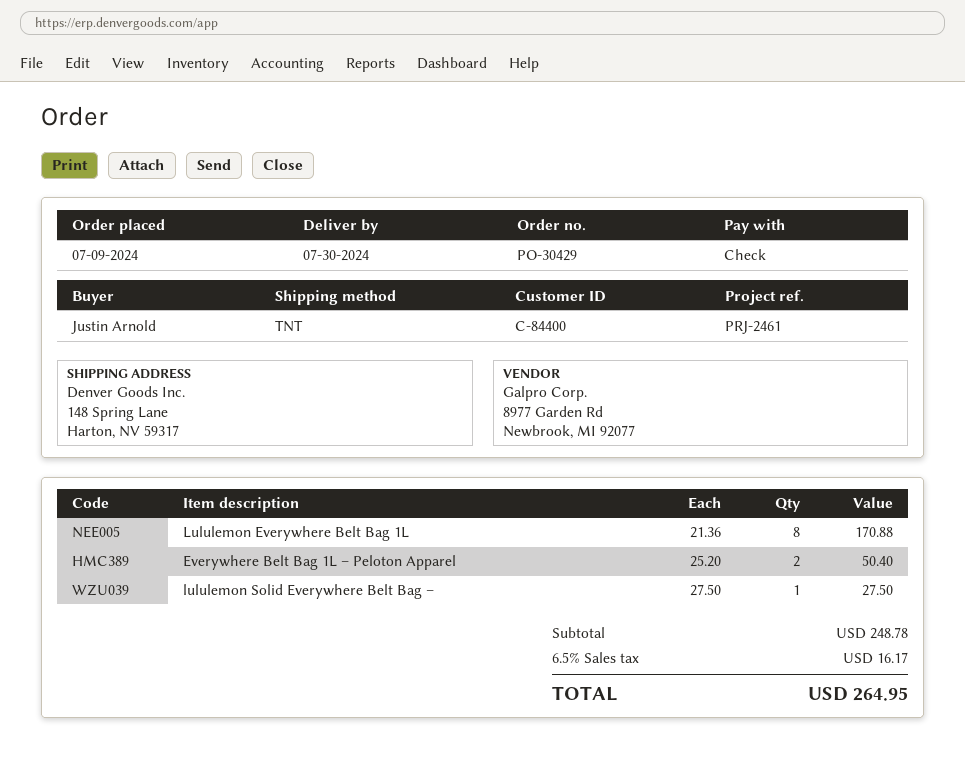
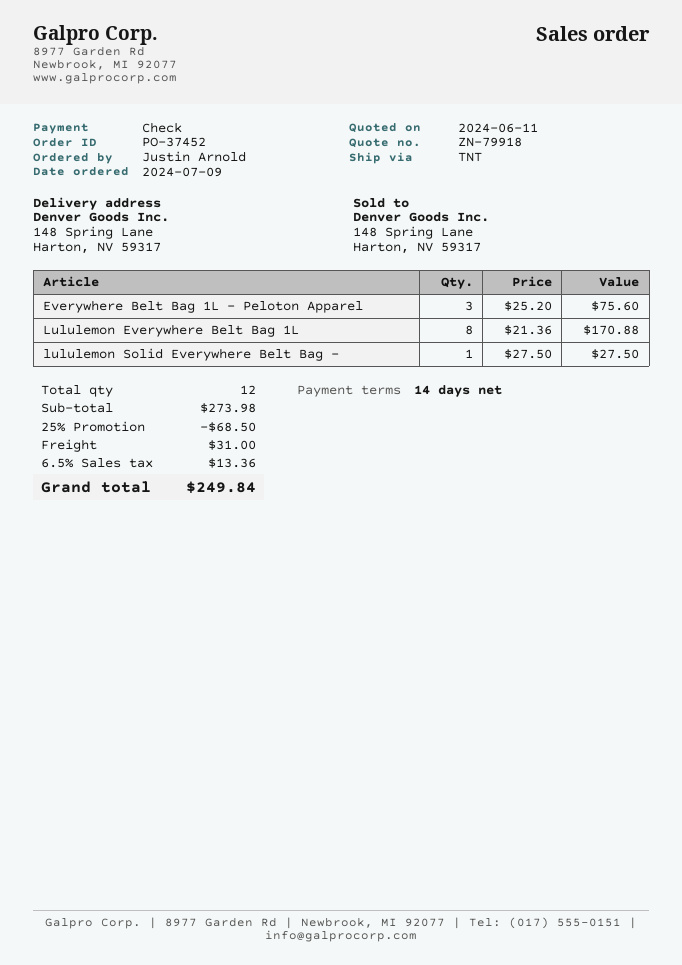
order number: PO-30429 -> PO-37452
Everywhere Belt Bag 1L – Peloton Apparel: 2 x 25.20 = 50.40 -> 3 x 25.20 = 75.60
subtotal: 248.78 -> 273.98
discount: none -> 25% = 68.50
shipping: none -> 31.00
tax: 6.5% = 16.17 -> 6.5% = 13.36
total: 264.95 -> 249.84

